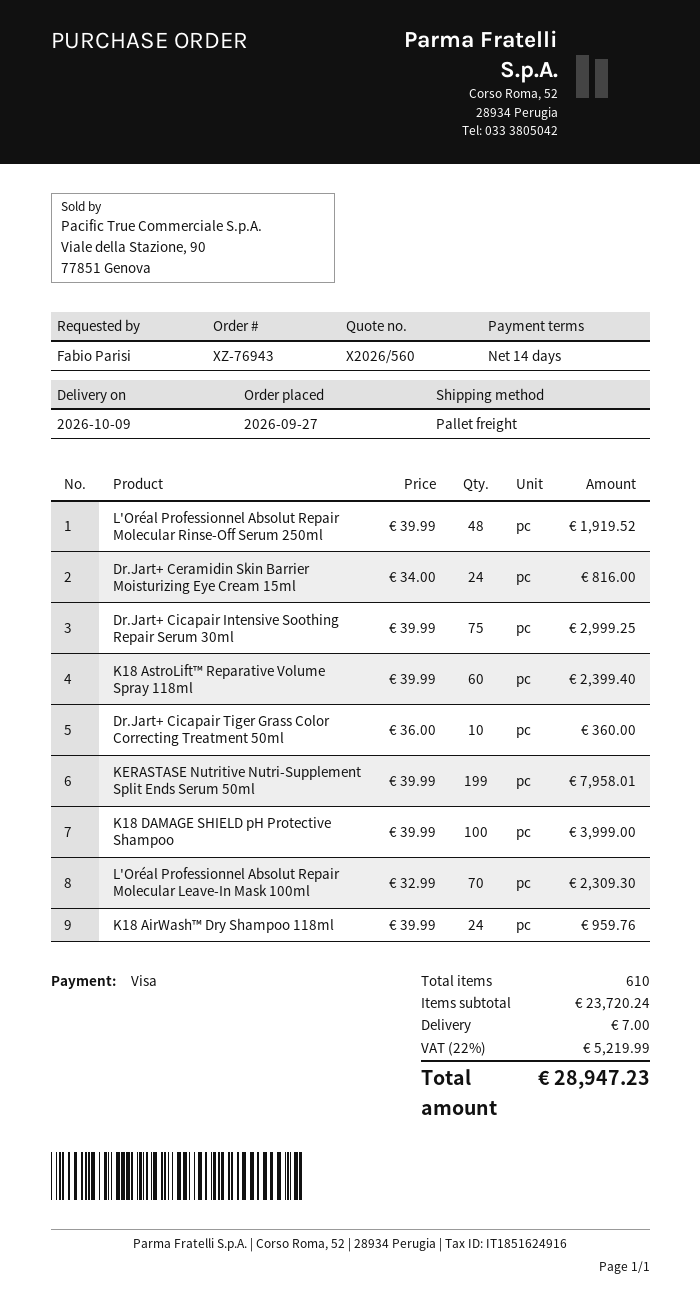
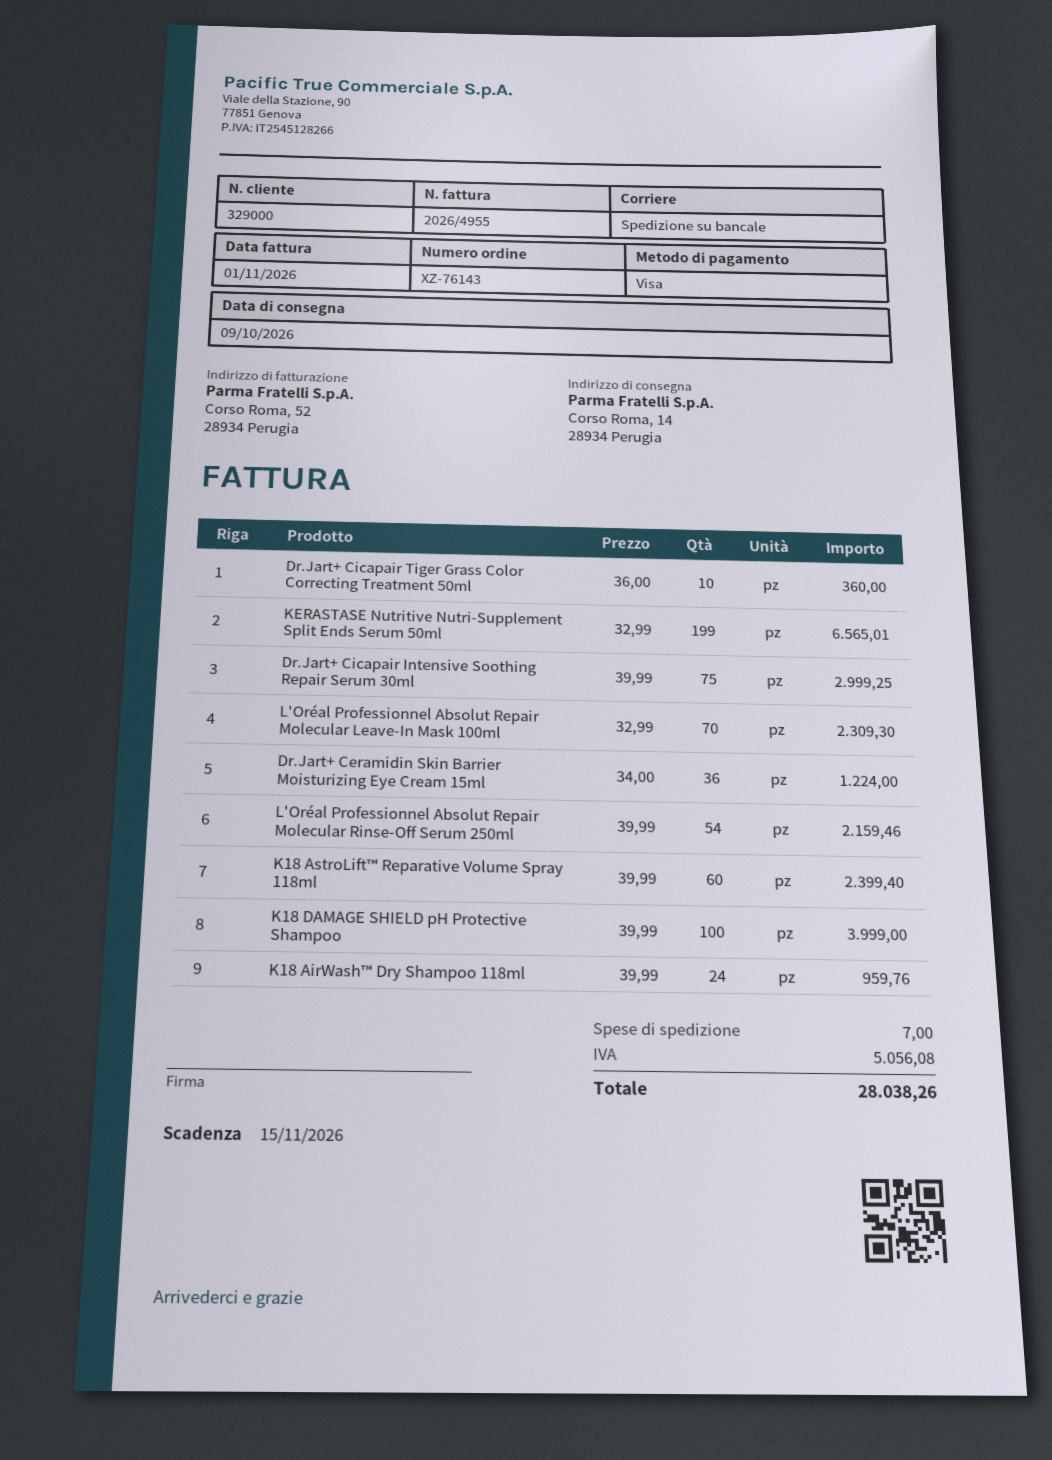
order number: XZ-76943 -> XZ-76143
L'Oréal Professionnel Absolut Repair Molecular Rinse-Off Serum 250ml: 48 x 39.99 = 1919.52 -> 54 x 39.99 = 2159.46
Dr.Jart+ Ceramidin Skin Barrier Moisturizing Eye Cream 15ml: 24 x 34.00 = 816.00 -> 36 x 34.00 = 1224.00
KERASTASE Nutritive Nutri-Supplement Split Ends Serum 50ml: 199 x 39.99 = 7958.01 -> 199 x 32.99 = 6565.01
tax: 5219.99 -> 5056.08
total: 28947.23 -> 28038.26

